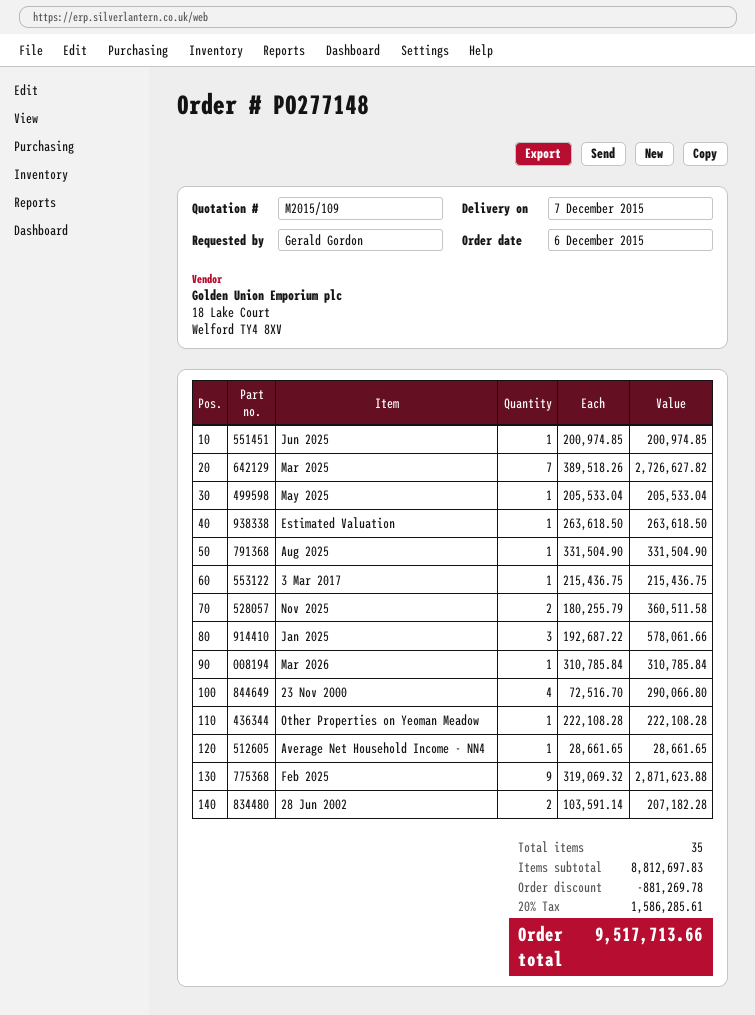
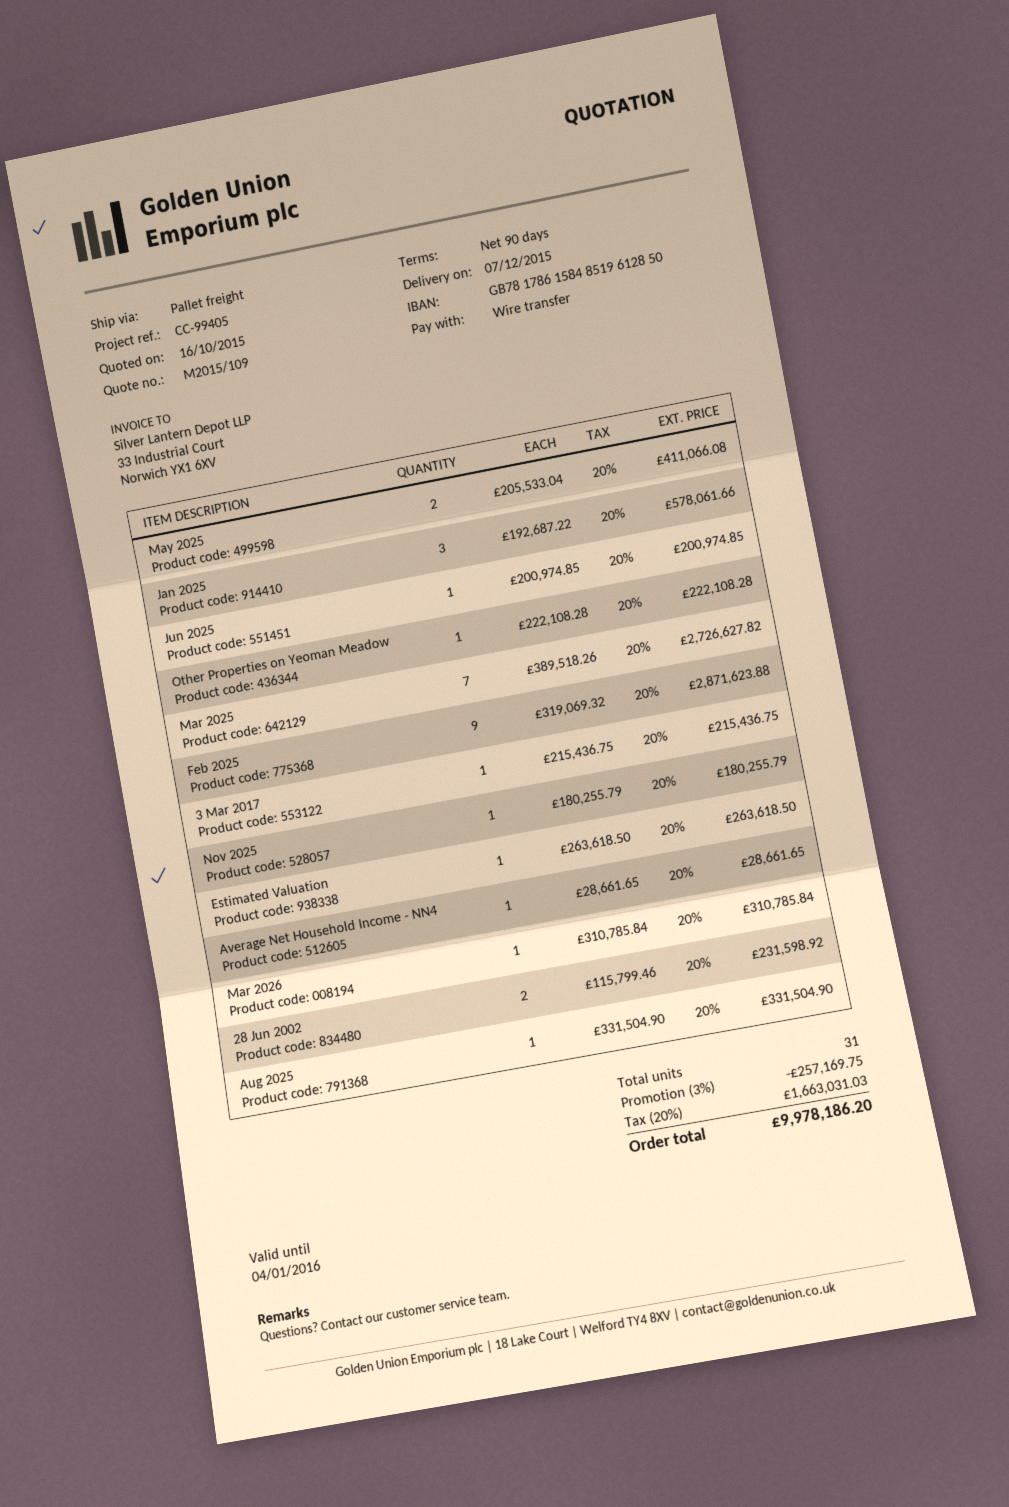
May 2025: 1 x 205533.04 = 205533.04 -> 2 x 205533.04 = 411066.08
Nov 2025: 2 x 180255.79 = 360511.58 -> 1 x 180255.79 = 180255.79
23 Nov 2000: 4 x 72516.70 = 290066.80 -> none
28 Jun 2002: 2 x 103591.14 = 207182.28 -> 2 x 115799.46 = 231598.92
total quantity: 35 -> 31
discount: 881269.78 -> 257169.75
tax: 20% = 1586285.61 -> 20% = 1663031.03
total: 9517713.66 -> 9978186.20

